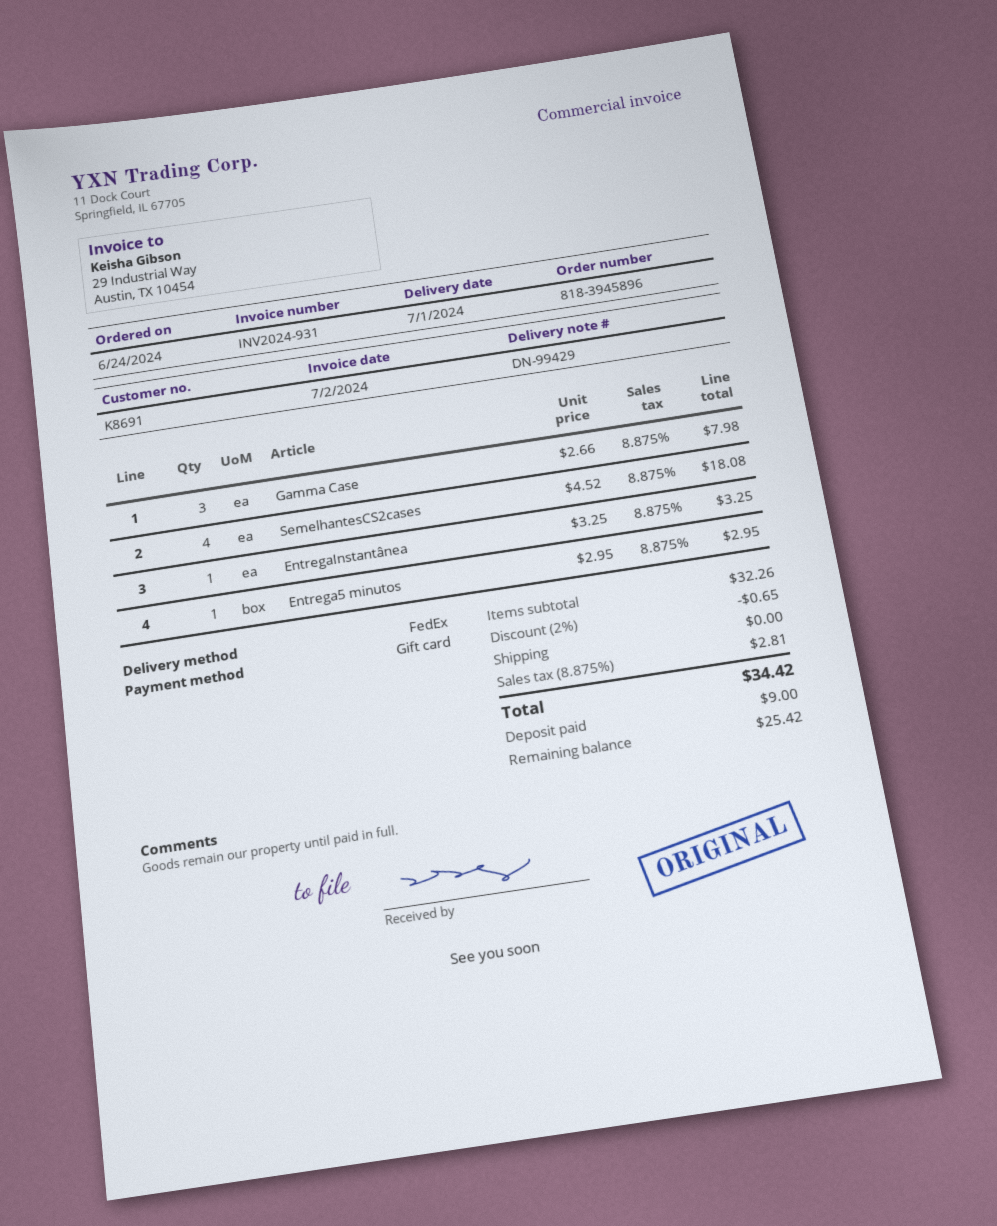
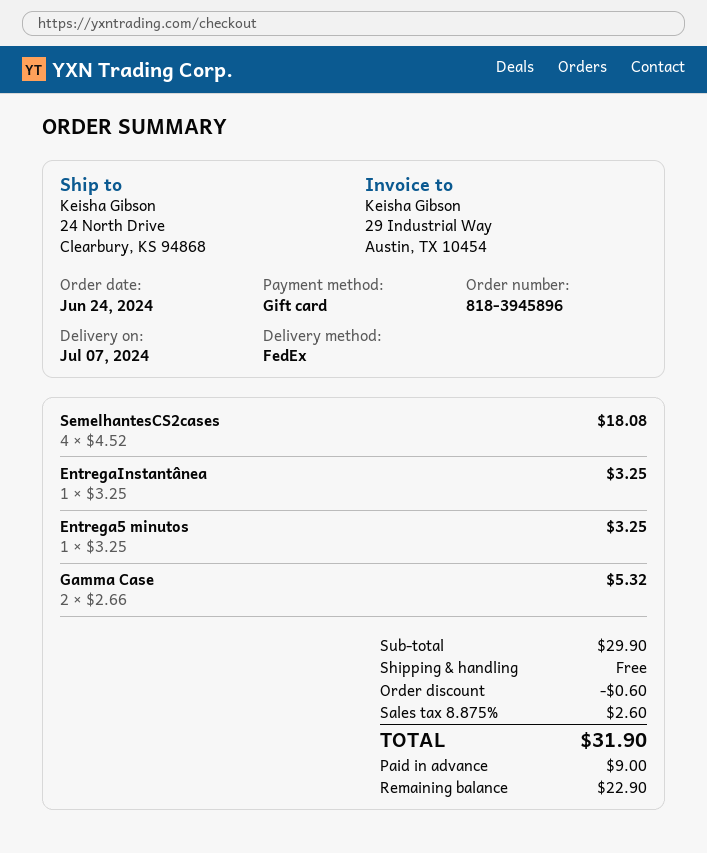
delivery date: 2024-07-01 -> 2024-07-07
Gamma Case: 3 x 2.66 = 7.98 -> 2 x 2.66 = 5.32
Entrega5 minutos: 1 x 2.95 = 2.95 -> 1 x 3.25 = 3.25
subtotal: 32.26 -> 29.90
discount: 0.65 -> 0.60
tax: 8.875% = 2.81 -> 8.875% = 2.60
total: 34.42 -> 31.90
balance: 25.42 -> 22.90

